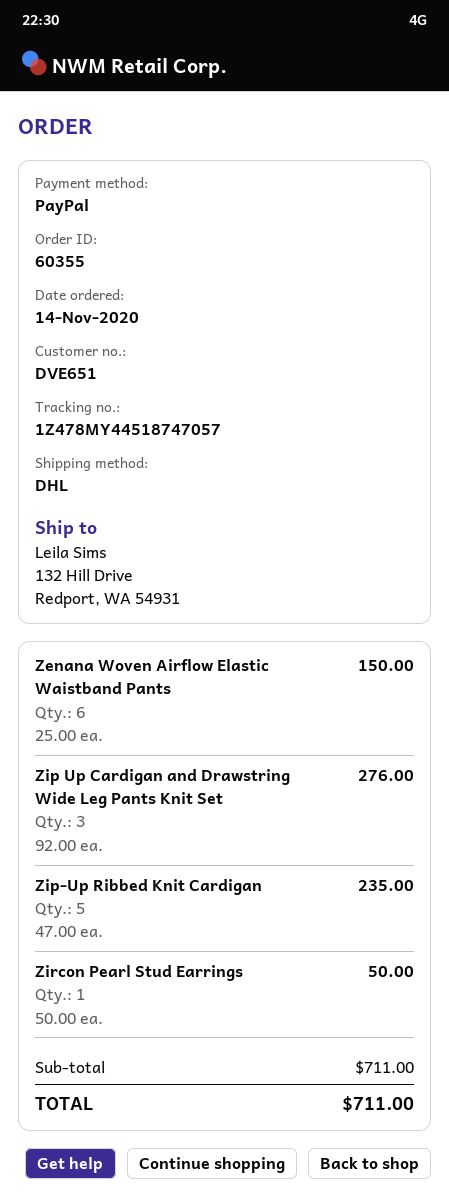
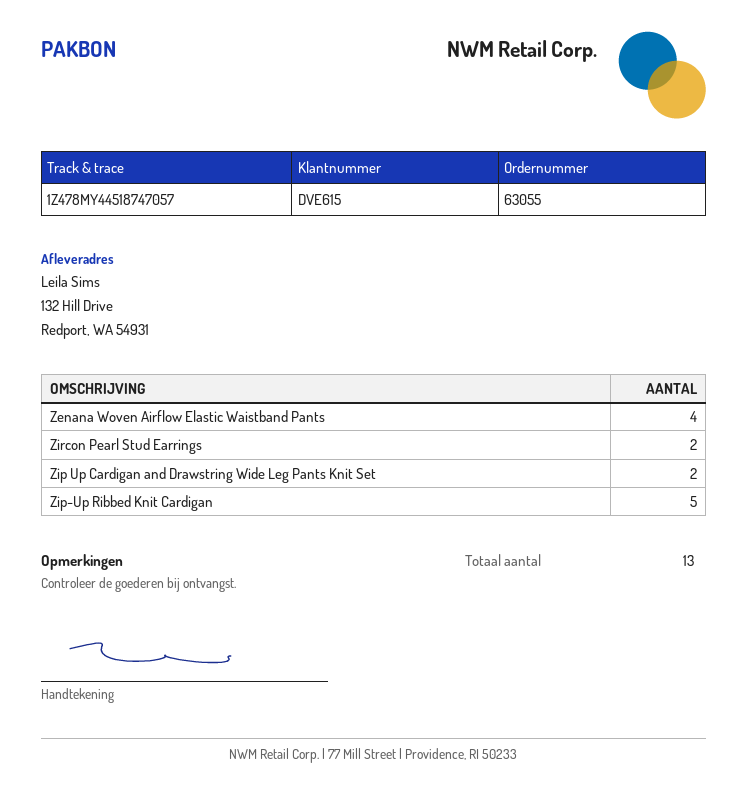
order number: 60355 -> 63055
customer number: DVE651 -> DVE615
Zenana Woven Airflow Elastic Waistband Pants: 6 -> 4
Zip Up Cardigan and Drawstring Wide Leg Pants Knit Set: 3 -> 2
Zircon Pearl Stud Earrings: 1 -> 2

